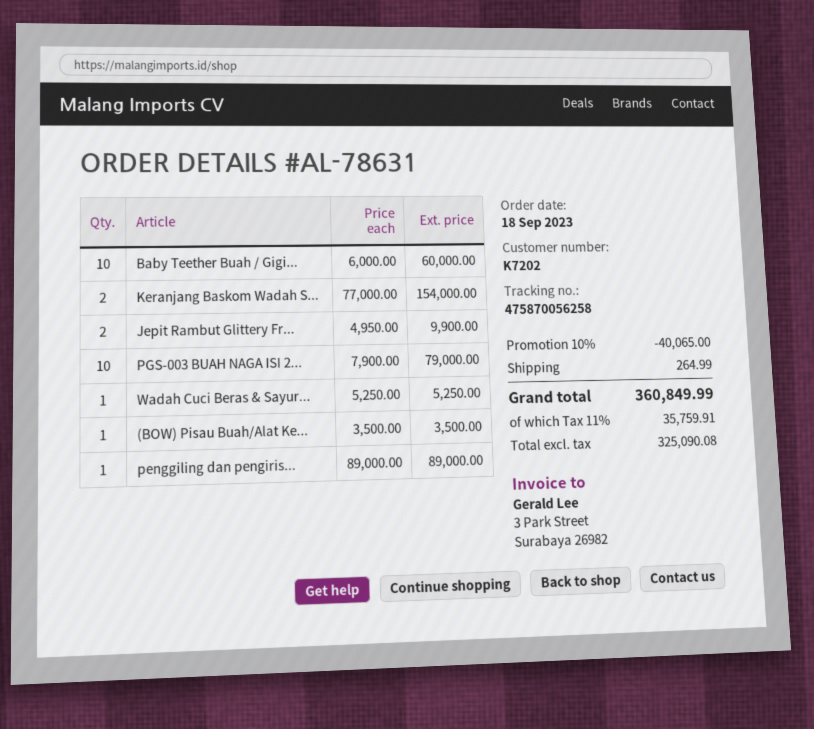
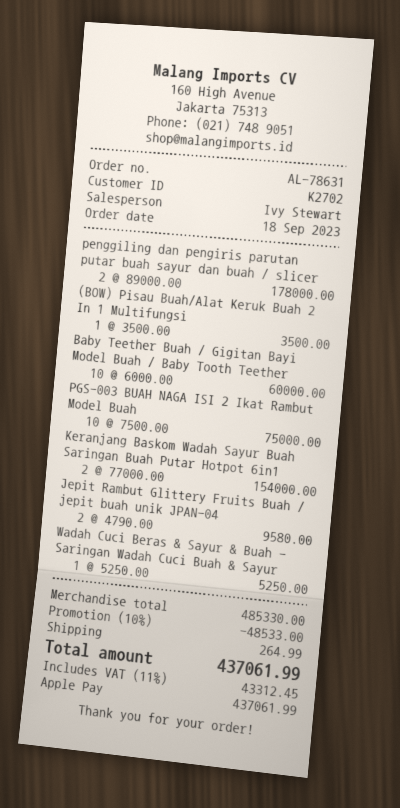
customer number: K7202 -> K2702
Jepit Rambut Glittery Fr...: 2 x 4950.00 = 9900.00 -> 2 x 4790.00 = 9580.00
PGS-003 BUAH NAGA ISI 2...: 10 x 7900.00 = 79000.00 -> 10 x 7500.00 = 75000.00
penggiling dan pengiris...: 1 x 89000.00 = 89000.00 -> 2 x 89000.00 = 178000.00
discount: 10% = 40065.00 -> 10% = 48533.00
tax: 11% = 35759.91 -> 11% = 43312.45
total: 360849.99 -> 437061.99

